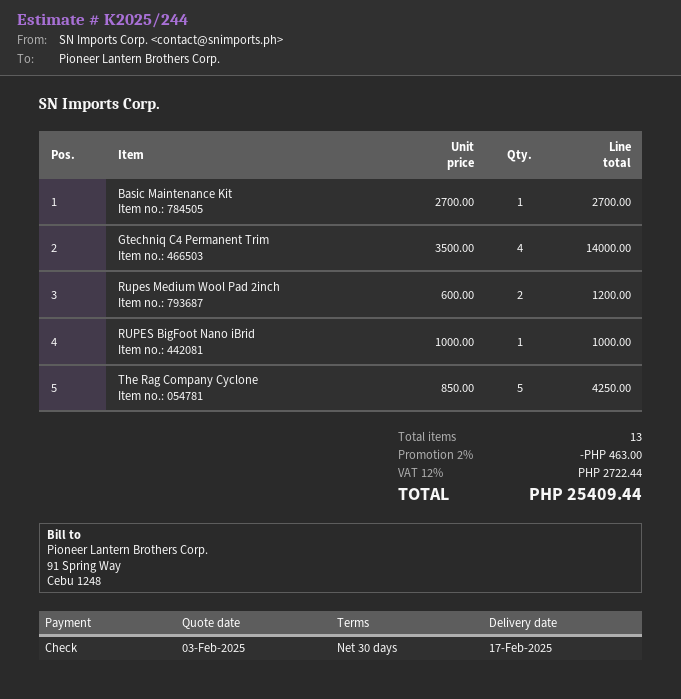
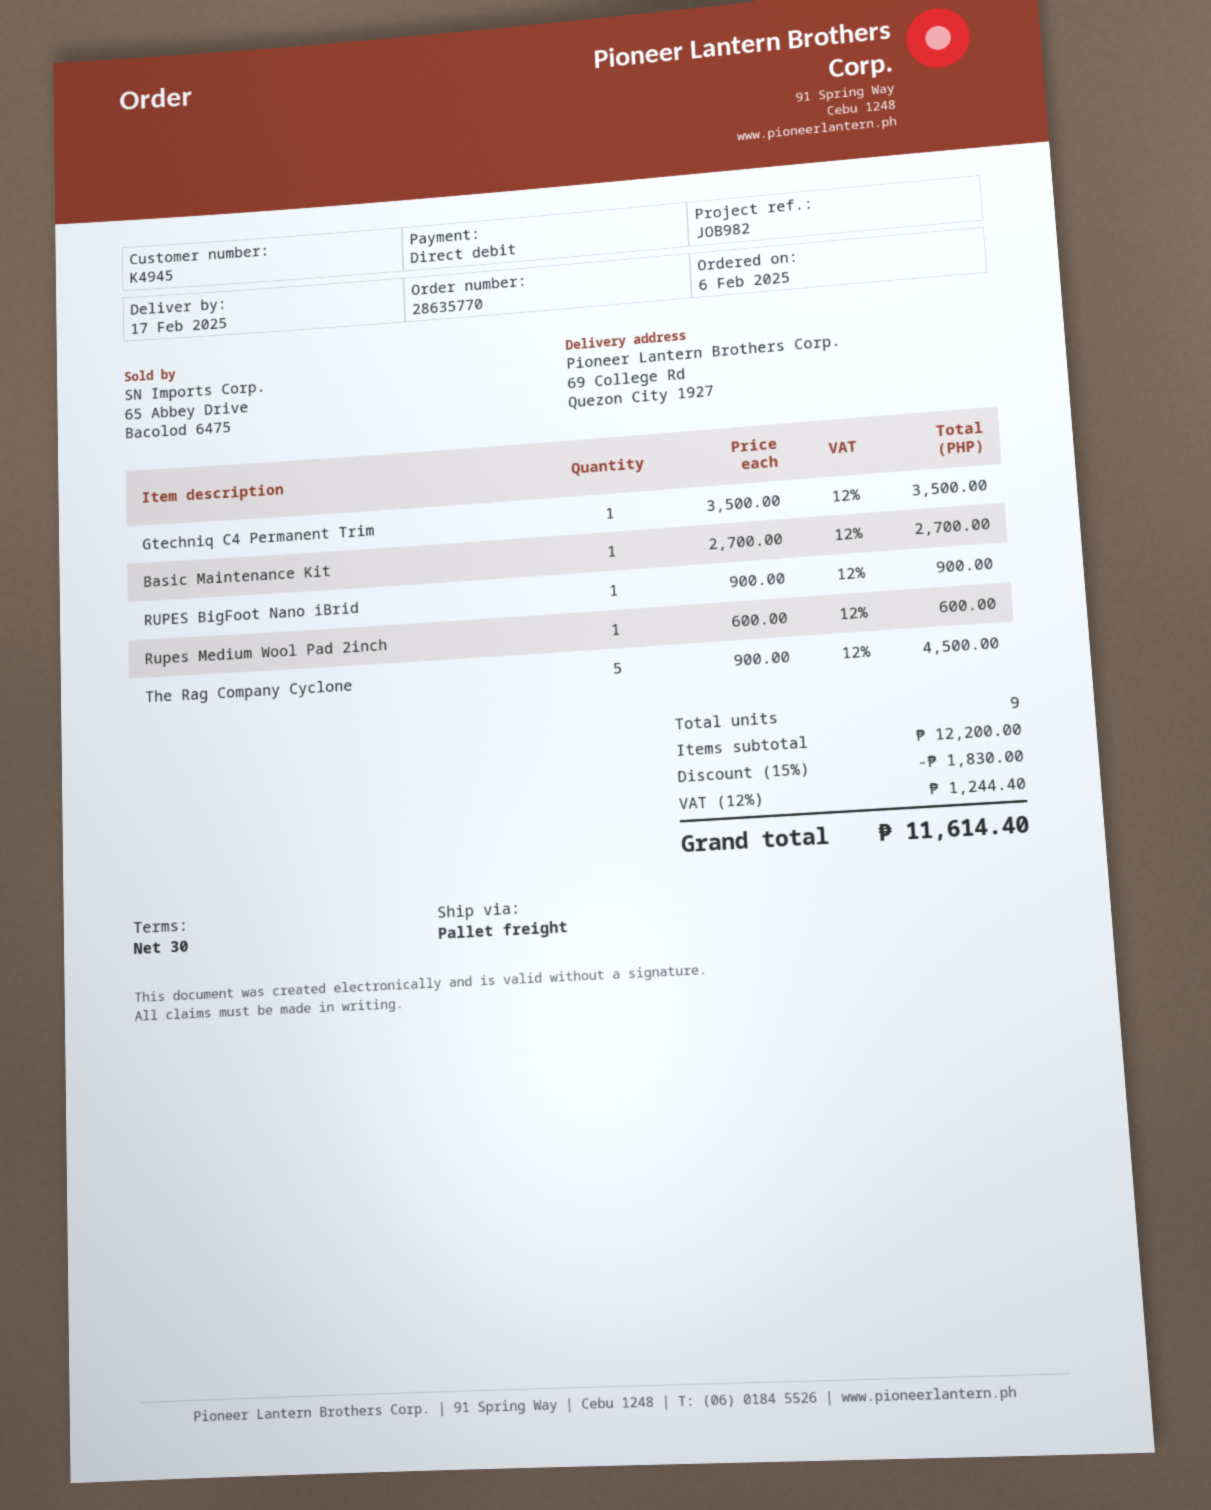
payment method: cheque -> direct debit
Gtechniq C4 Permanent Trim: 4 x 3500.00 = 14000.00 -> 1 x 3500.00 = 3500.00
Rupes Medium Wool Pad 2inch: 2 x 600.00 = 1200.00 -> 1 x 600.00 = 600.00
RUPES BigFoot Nano iBrid: 1 x 1000.00 = 1000.00 -> 1 x 900.00 = 900.00
The Rag Company Cyclone: 5 x 850.00 = 4250.00 -> 5 x 900.00 = 4500.00
total quantity: 13 -> 9
discount: 2% = 463.00 -> 15% = 1830.00
tax: 12% = 2722.44 -> 12% = 1244.40
total: 25409.44 -> 11614.40

